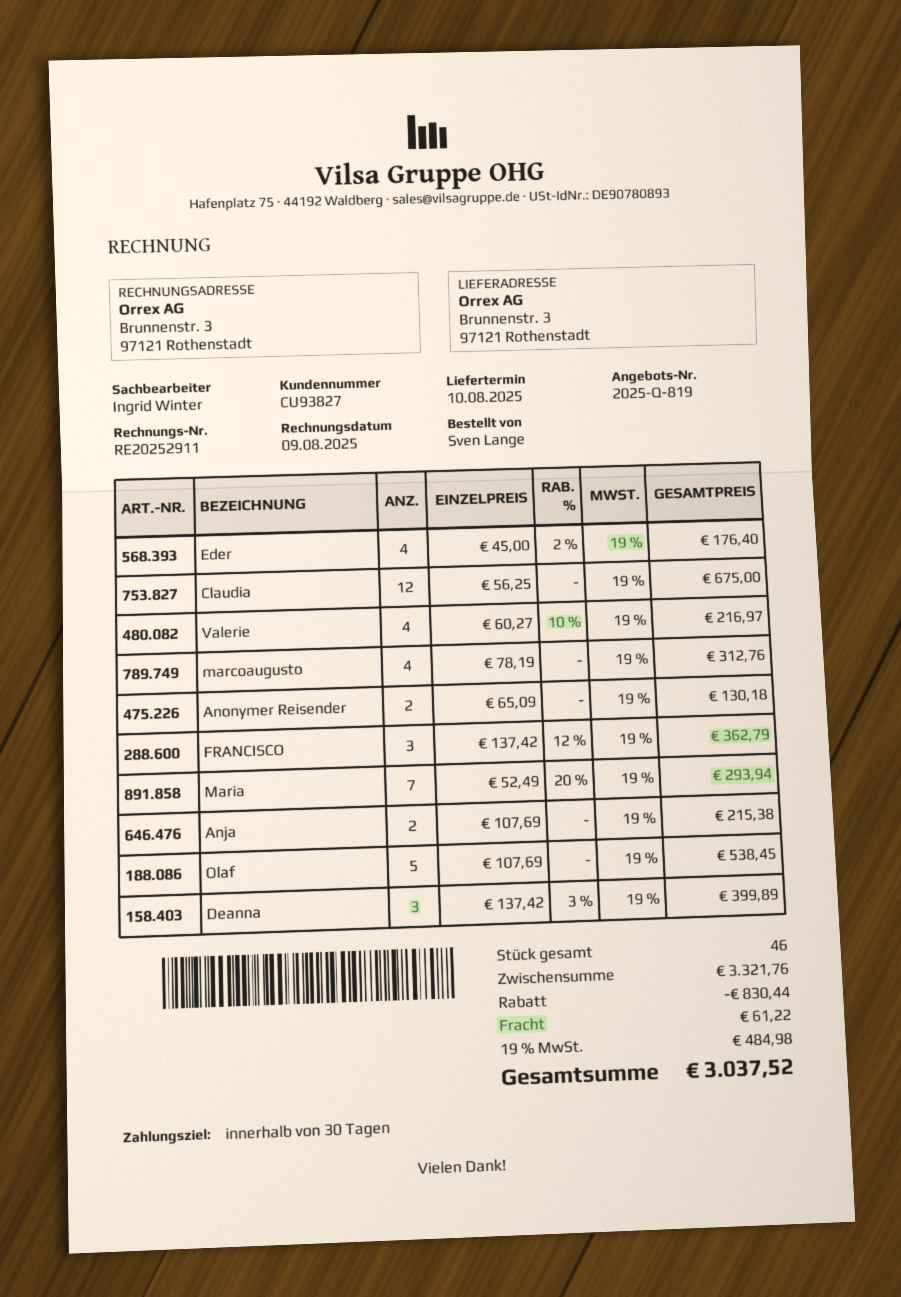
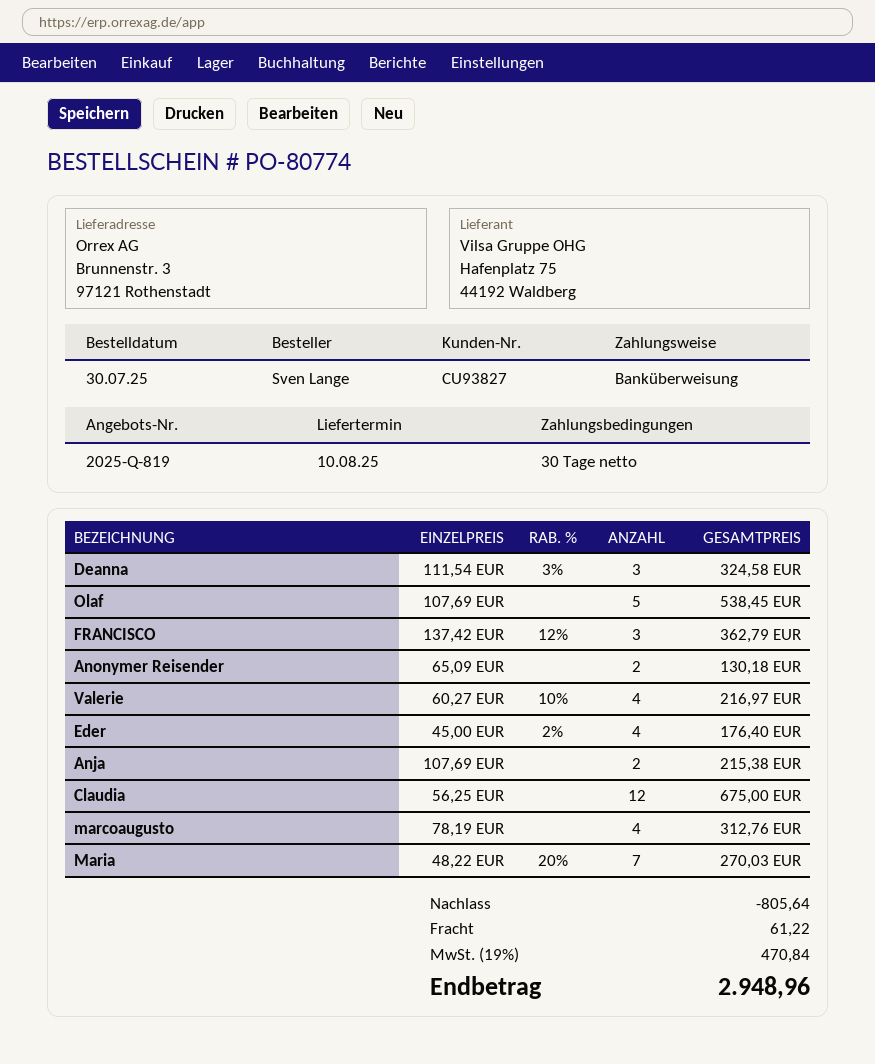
Maria: 7 x 52.49 - 20% = 293.94 -> 7 x 48.22 - 20% = 270.03
Deanna: 3 x 137.42 - 3% = 399.89 -> 3 x 111.54 - 3% = 324.58
discount: 830.44 -> 805.64
tax: 19% = 484.98 -> 19% = 470.84
total: 3037.52 -> 2948.96

